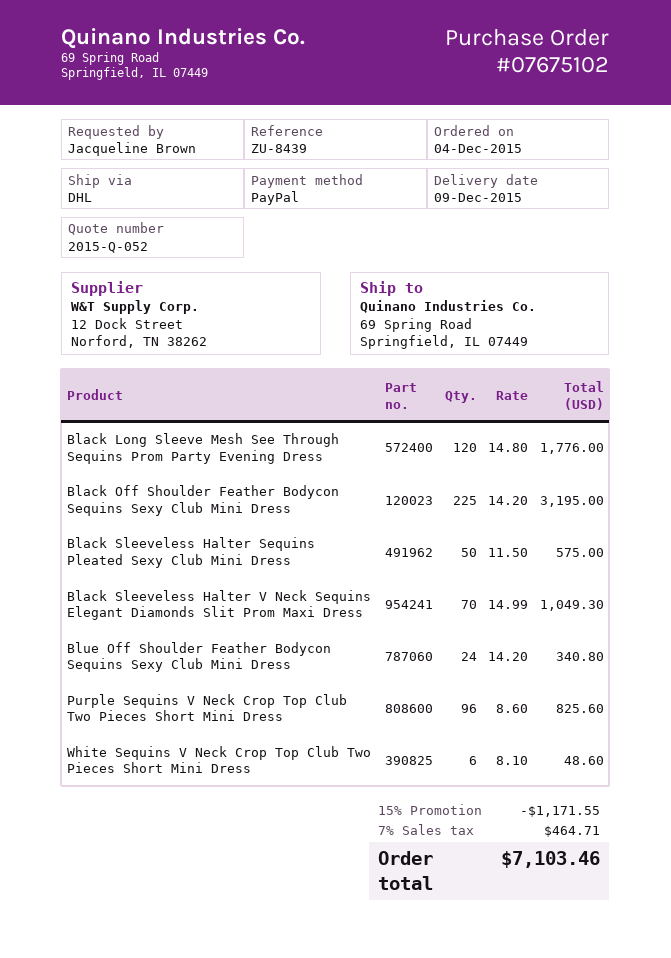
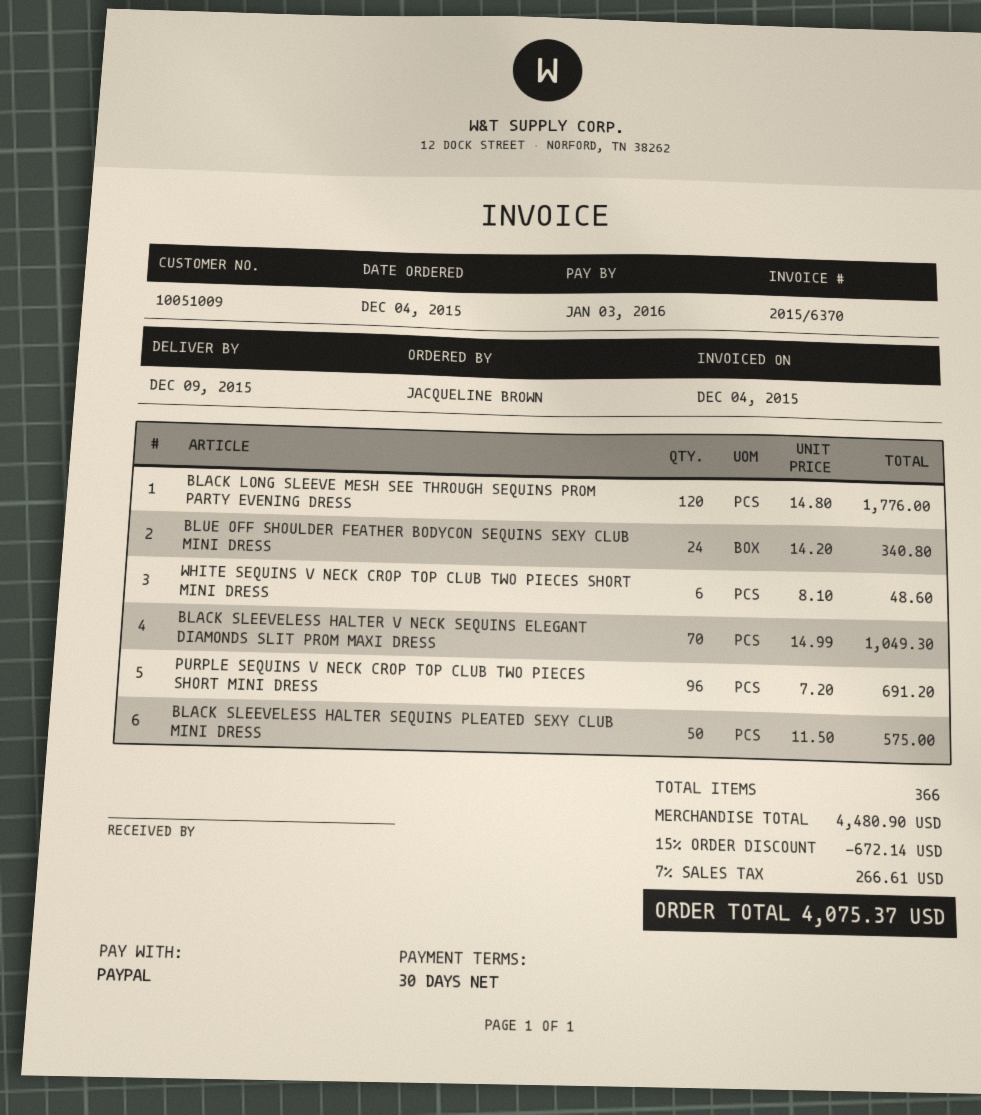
Black Off Shoulder Feather Bodycon Sequins Sexy Club Mini Dress: 225 x 14.20 = 3195.00 -> none
Purple Sequins V Neck Crop Top Club Two Pieces Short Mini Dress: 96 x 8.60 = 825.60 -> 96 x 7.20 = 691.20
discount: 15% = 1171.55 -> 15% = 672.14
tax: 7% = 464.71 -> 7% = 266.61
total: 7103.46 -> 4075.37

